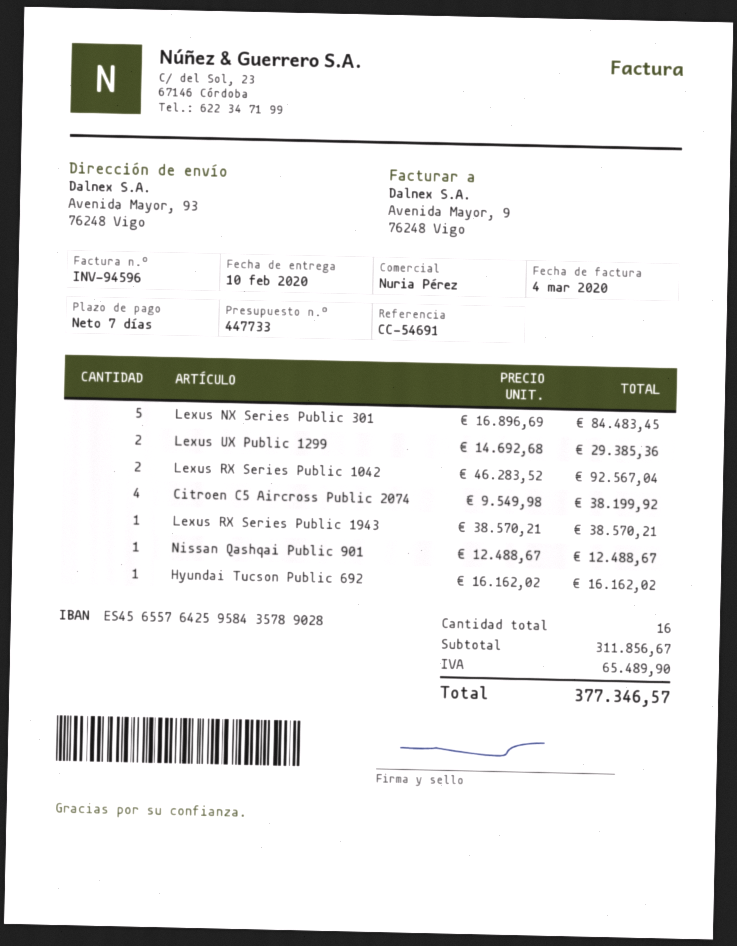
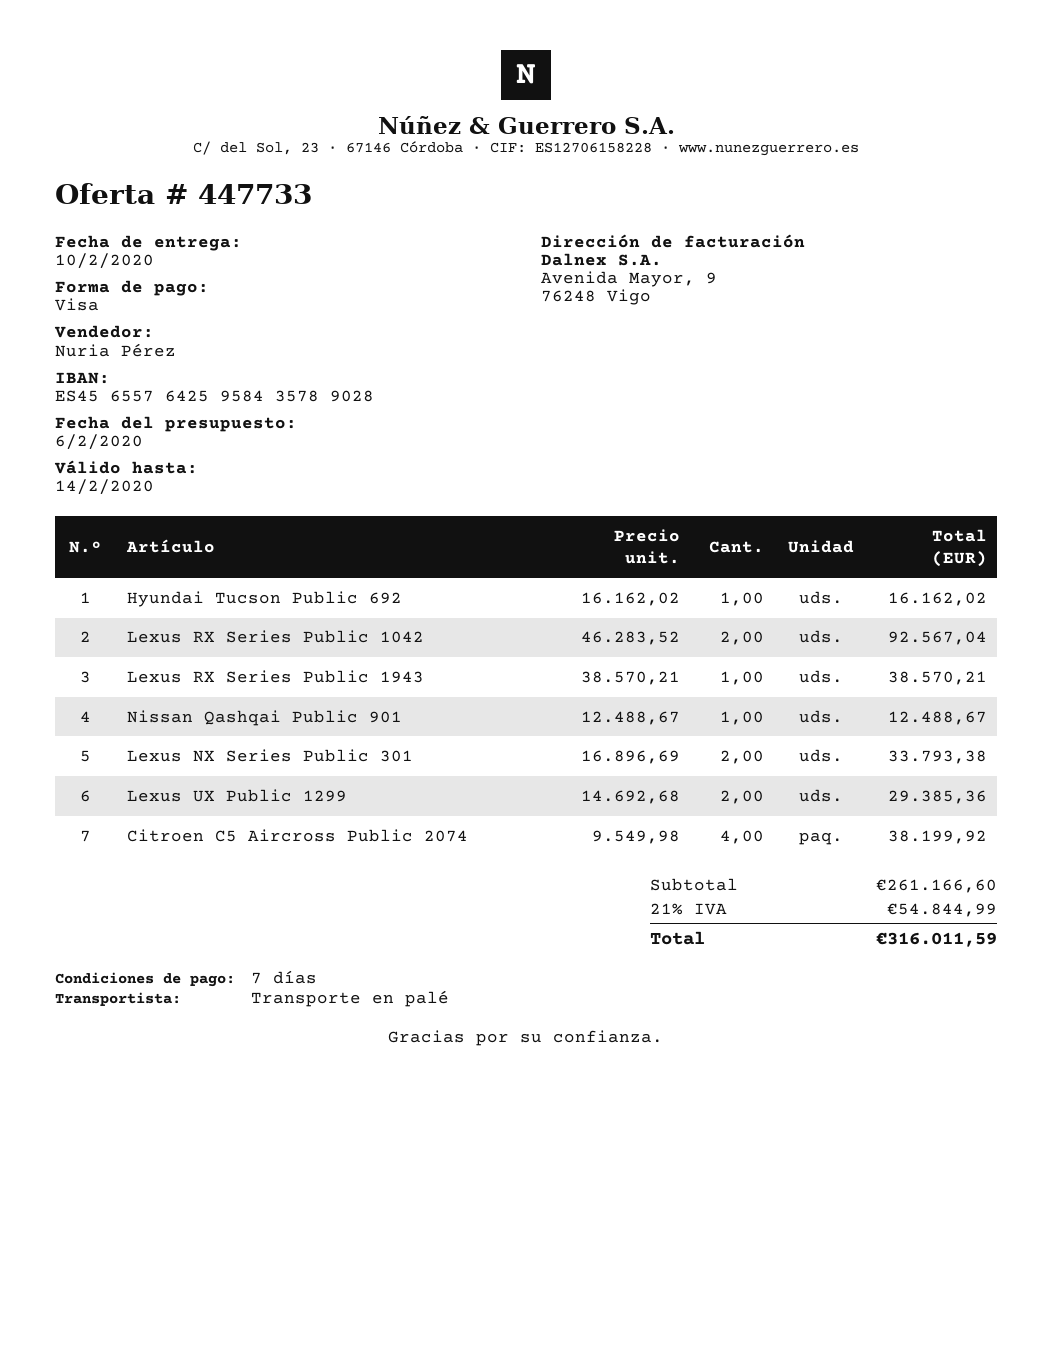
Lexus NX Series Public 301: 5 x 16896.69 = 84483.45 -> 2 x 16896.69 = 33793.38
subtotal: 311856.67 -> 261166.60
tax: 65489.90 -> 54844.99
total: 377346.57 -> 316011.59

